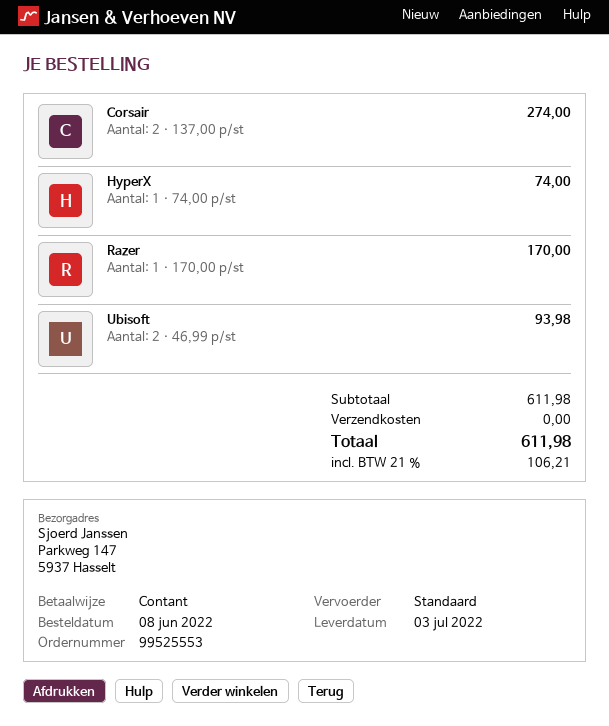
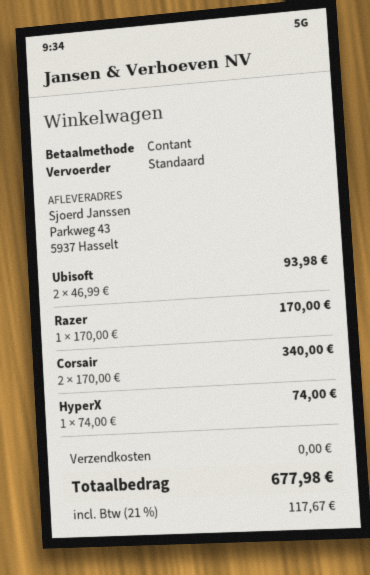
ship to: Parkweg 147, 5937 Hasselt -> Parkweg 43, 5937 Hasselt
Corsair: 2 x 137.00 = 274.00 -> 2 x 170.00 = 340.00
tax: 21% = 106.21 -> 21% = 117.67
total: 611.98 -> 677.98

